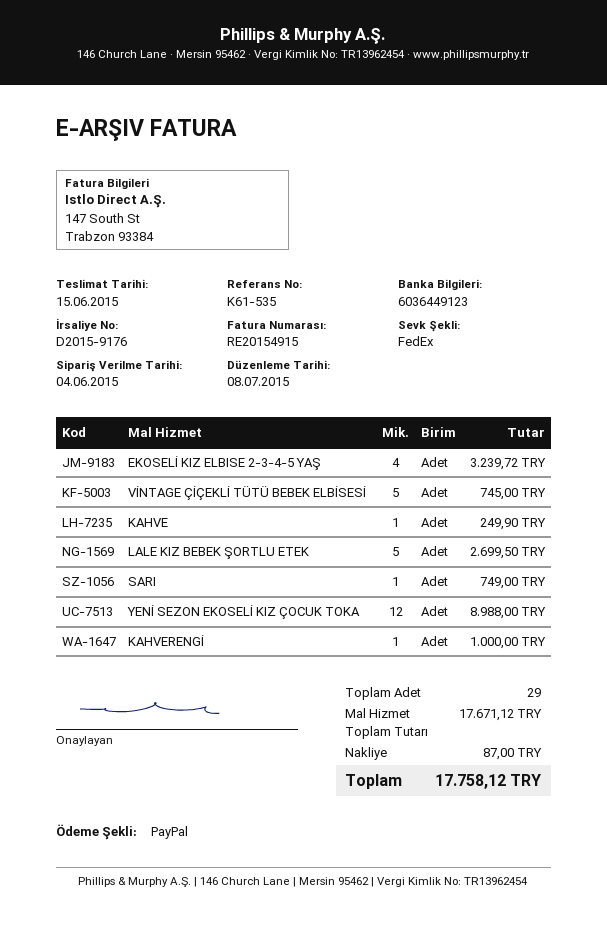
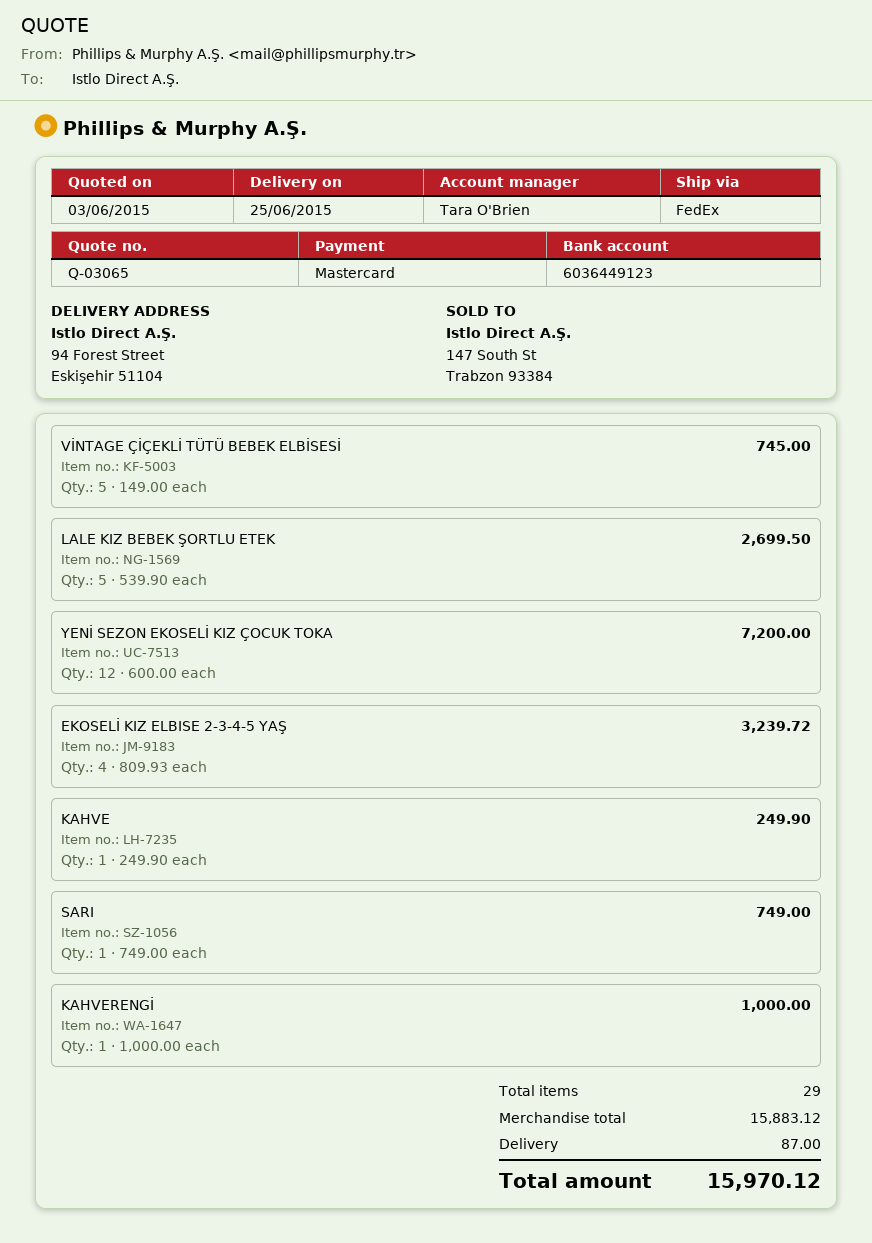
delivery date: 2015-06-15 -> 2015-06-25
payment method: PayPal -> Mastercard
YENİ SEZON EKOSELİ KIZ ÇOCUK TOKA: 12 for 8988.00 -> 12 for 7200.00
subtotal: 17671.12 -> 15883.12
total: 17758.12 -> 15970.12

